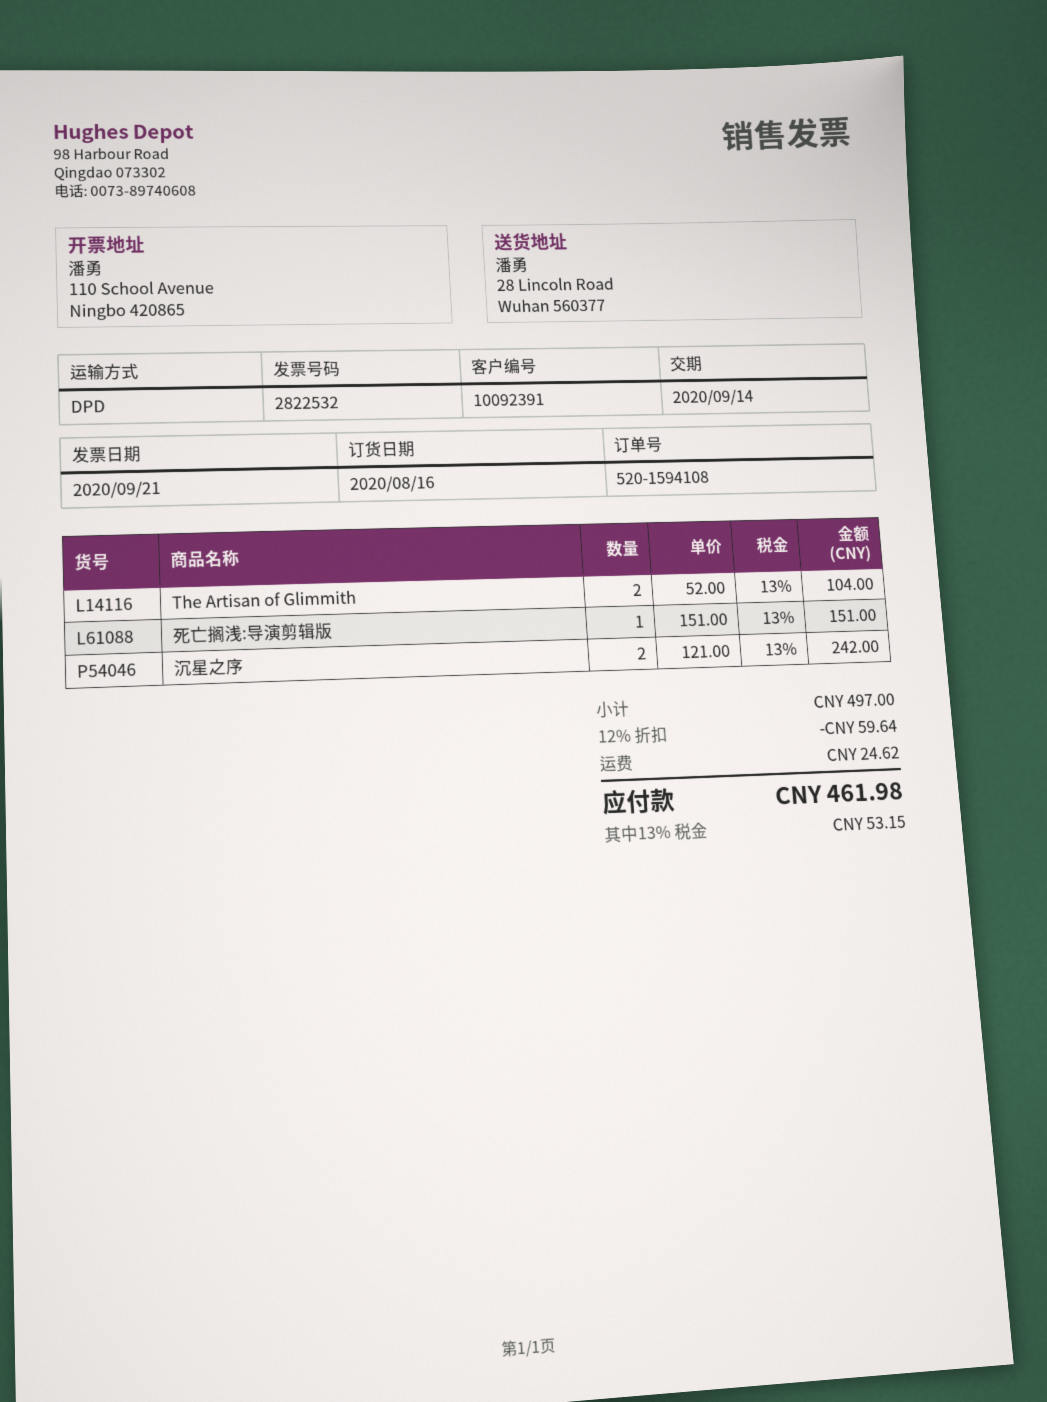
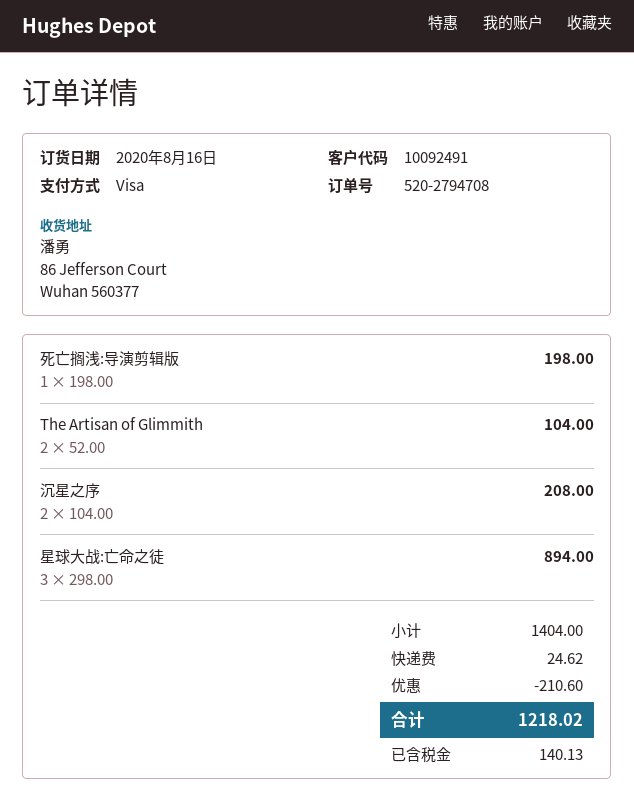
order number: 520-1594108 -> 520-2794708
customer number: 10092391 -> 10092491
ship to: 28 Lincoln Road, Wuhan 560377 -> 86 Jefferson Court, Wuhan 560377
死亡搁浅:导演剪辑版: 1 x 151.00 = 151.00 -> 1 x 198.00 = 198.00
沉星之序: 2 x 121.00 = 242.00 -> 2 x 104.00 = 208.00
星球大战:亡命之徒: none -> 3 x 298.00 = 894.00
subtotal: 497.00 -> 1404.00
discount: 59.64 -> 210.60
tax: 53.15 -> 140.13
total: 461.98 -> 1218.02

